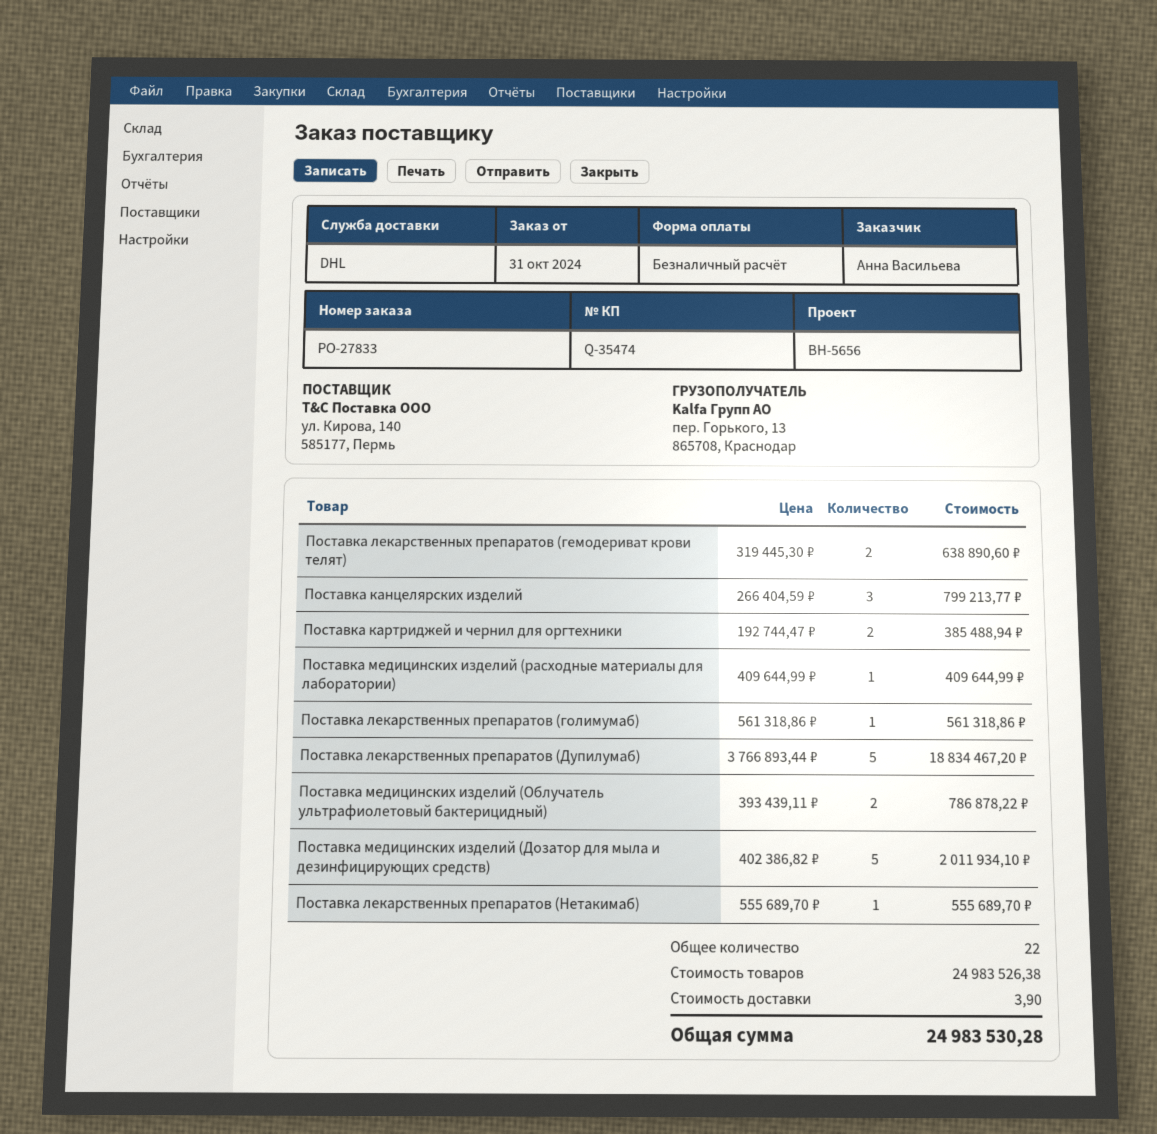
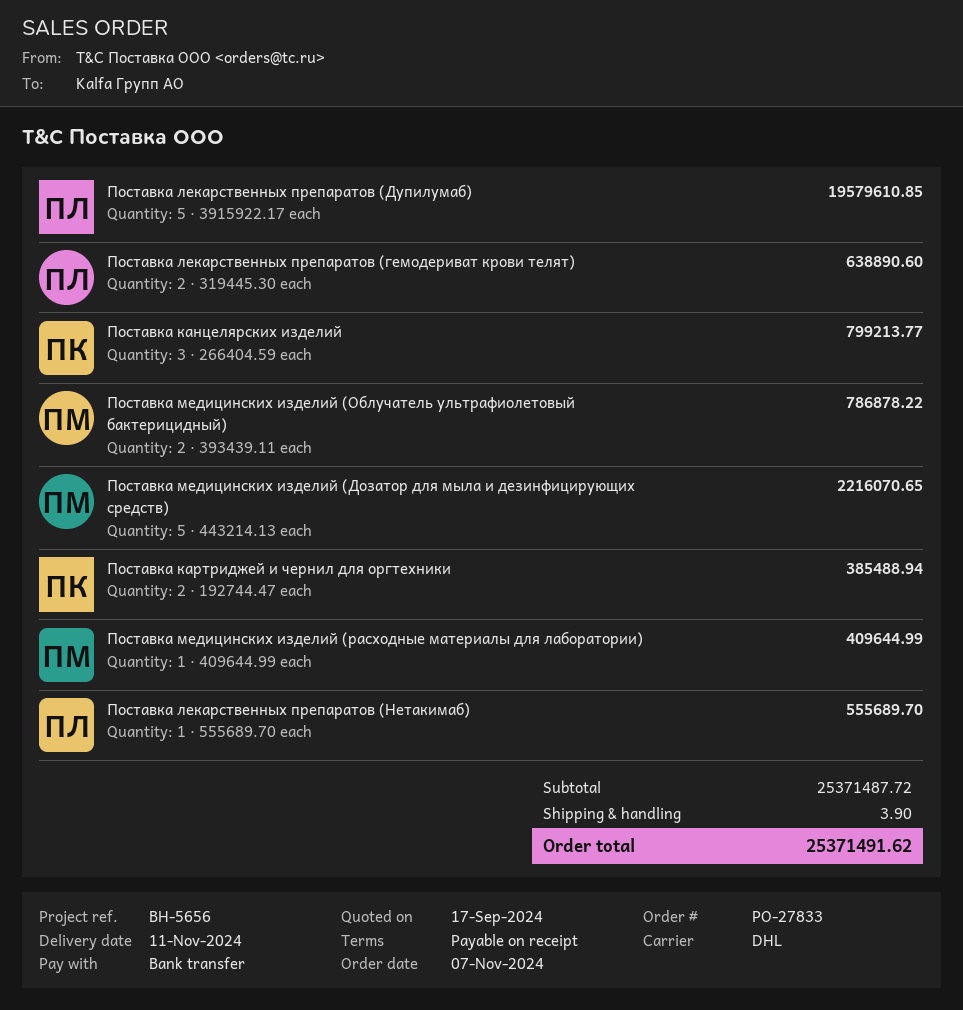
order date: 2024-10-31 -> 2024-11-07
Поставка лекарственных препаратов (голимумаб): 1 x 561318.86 = 561318.86 -> none
Поставка лекарственных препаратов (Дупилумаб): 5 x 3766893.44 = 18834467.20 -> 5 x 3915922.17 = 19579610.85
Поставка медицинских изделий (Дозатор для мыла и дезинфицирующих средств): 5 x 402386.82 = 2011934.10 -> 5 x 443214.13 = 2216070.65
subtotal: 24983526.38 -> 25371487.72
total: 24983530.28 -> 25371491.62

